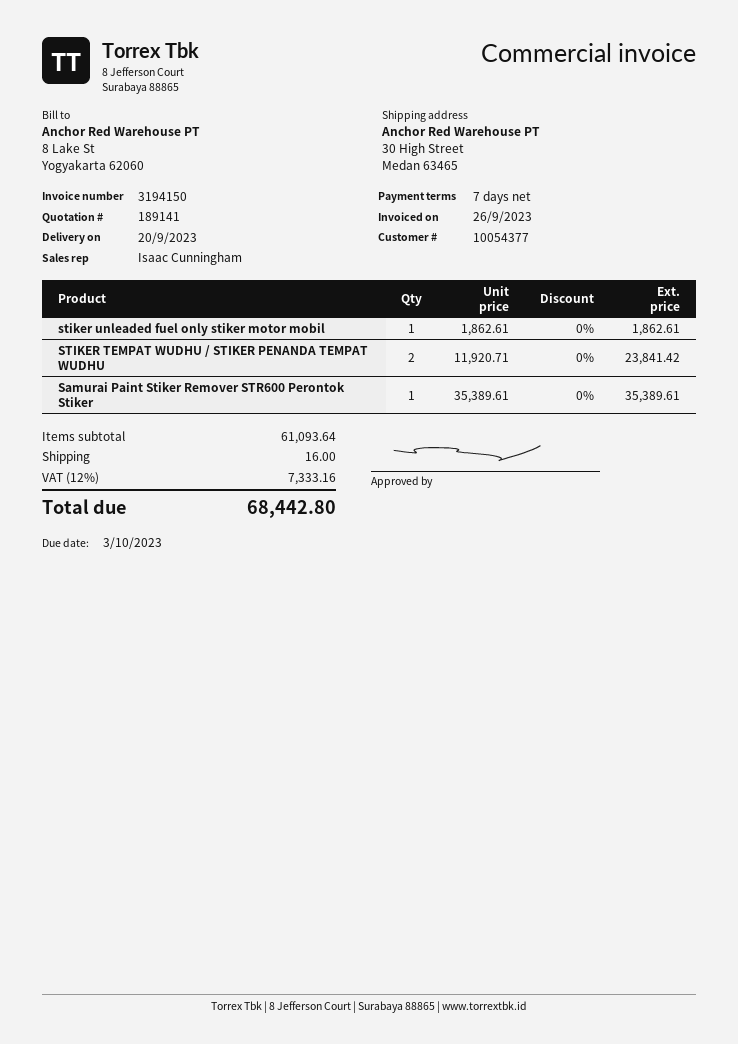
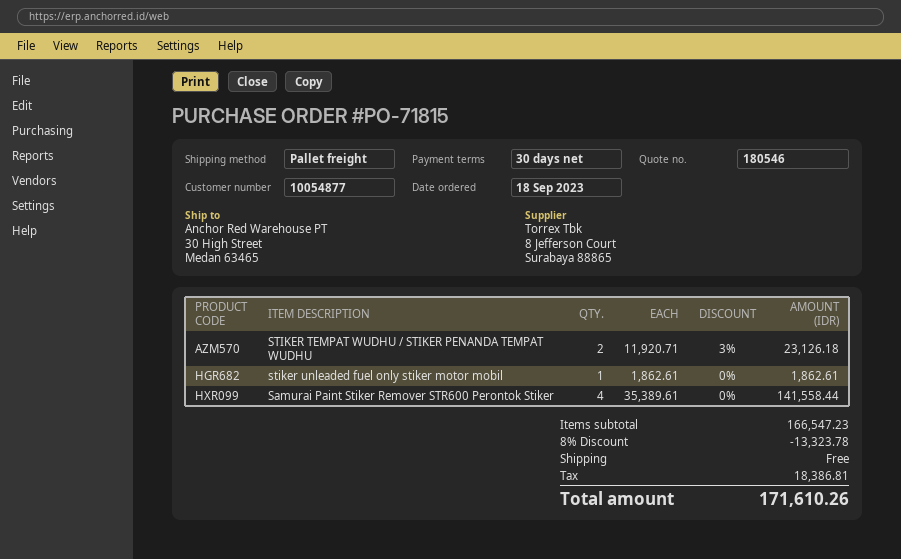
quote number: 189141 -> 180546
payment terms: 7 days -> 30 days
customer number: 10054377 -> 10054877
STIKER TEMPAT WUDHU / STIKER PENANDA TEMPAT WUDHU: 2 x 11920.71 = 23841.42 -> 2 x 11920.71 - 3% = 23126.18
Samurai Paint Stiker Remover STR600 Perontok Stiker: 1 x 35389.61 = 35389.61 -> 4 x 35389.61 = 141558.44
subtotal: 61093.64 -> 166547.23
discount: none -> 8% = 13323.78
shipping: 16.00 -> 0.00
tax: 7333.16 -> 18386.81
total: 68442.80 -> 171610.26

